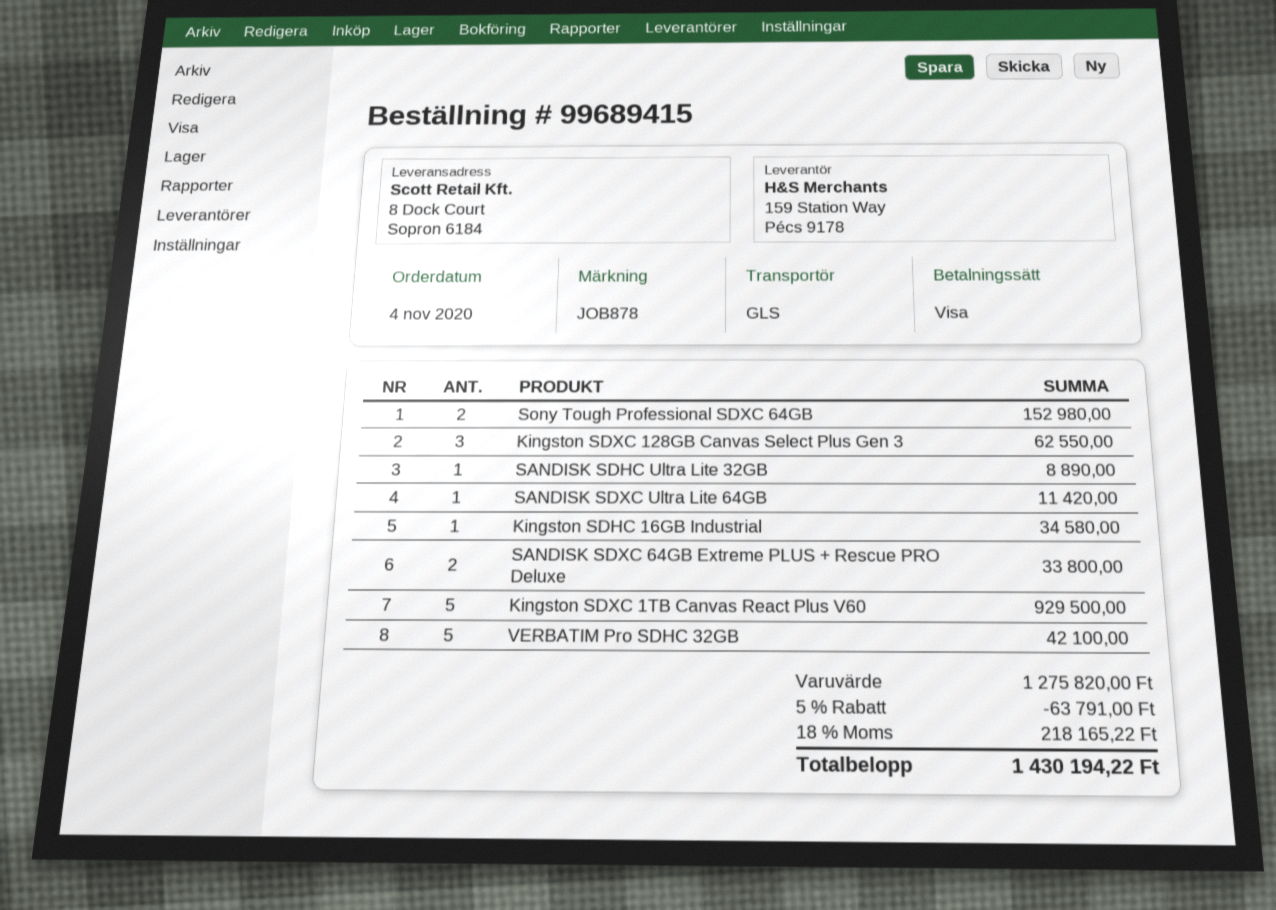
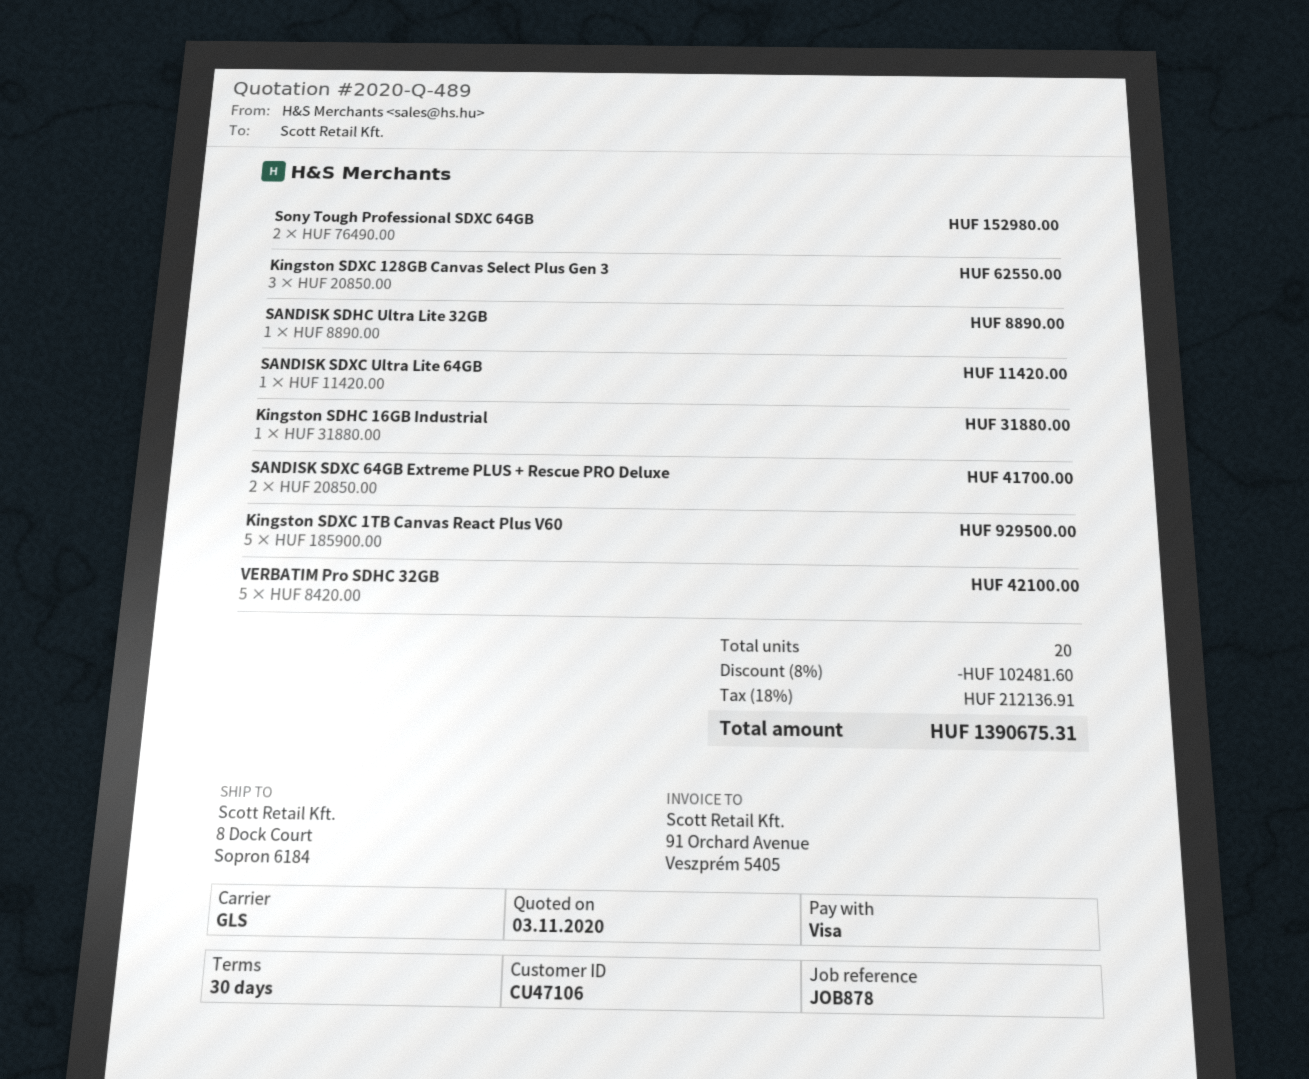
Kingston SDHC 16GB Industrial: 1 for 34580.00 -> 1 for 31880.00
SANDISK SDXC 64GB Extreme PLUS + Rescue PRO Deluxe: 2 for 33800.00 -> 2 for 41700.00
discount: 5% = 63791.00 -> 8% = 102481.60
tax: 18% = 218165.22 -> 18% = 212136.91
total: 1430194.22 -> 1390675.31

